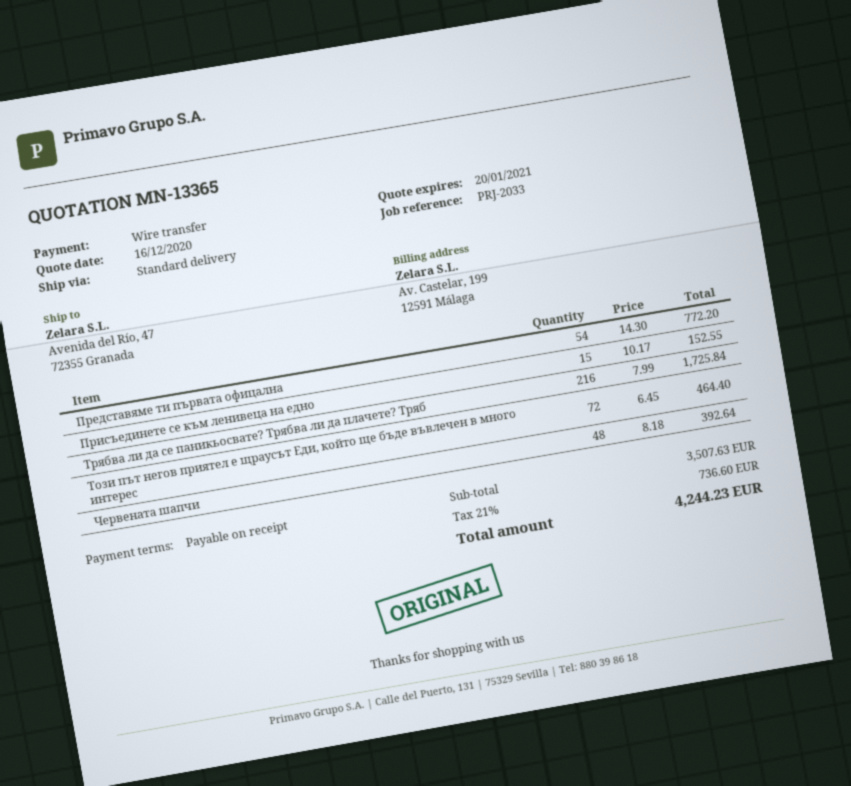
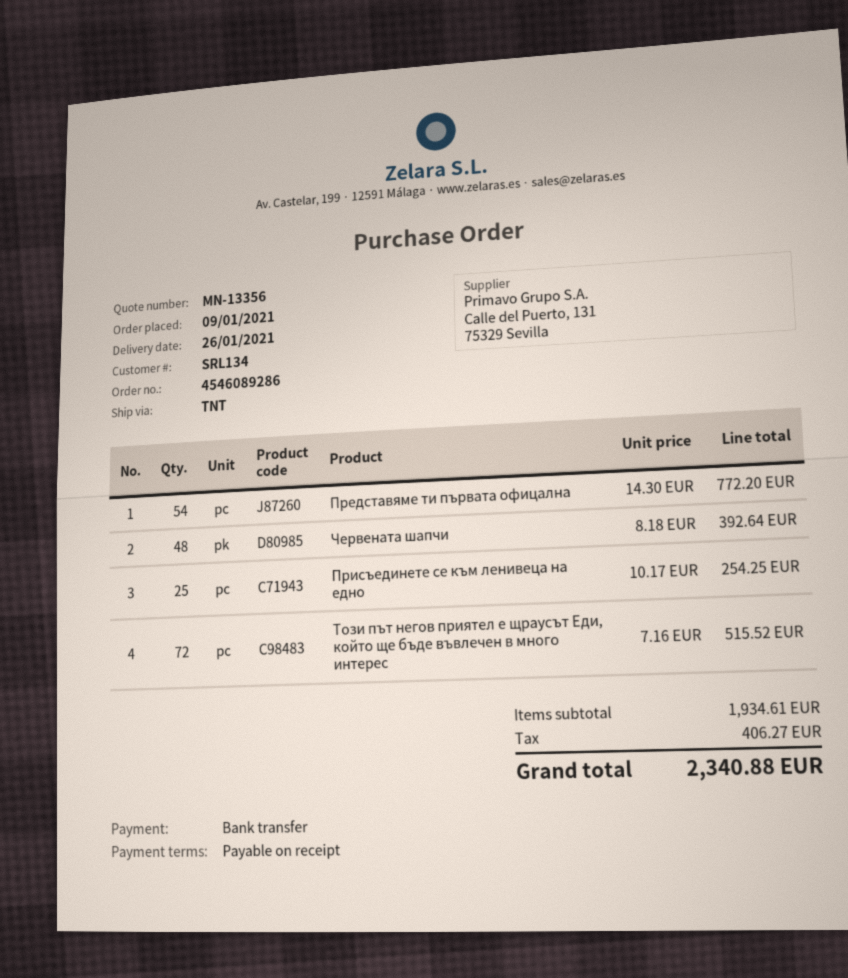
quote number: MN-13365 -> MN-13356
shipping method: standard -> TNT
Присъединете се към ленивеца на едно: 15 x 10.17 = 152.55 -> 25 x 10.17 = 254.25
Трябва ли да се паникьосвате? Трябва ли да плачете? Тряб: 216 x 7.99 = 1725.84 -> none
Този път негов приятел е щраусът Еди, който ще бъде въвлечен в много интерес: 72 x 6.45 = 464.40 -> 72 x 7.16 = 515.52
subtotal: 3507.63 -> 1934.61
tax: 736.60 -> 406.27
total: 4244.23 -> 2340.88

